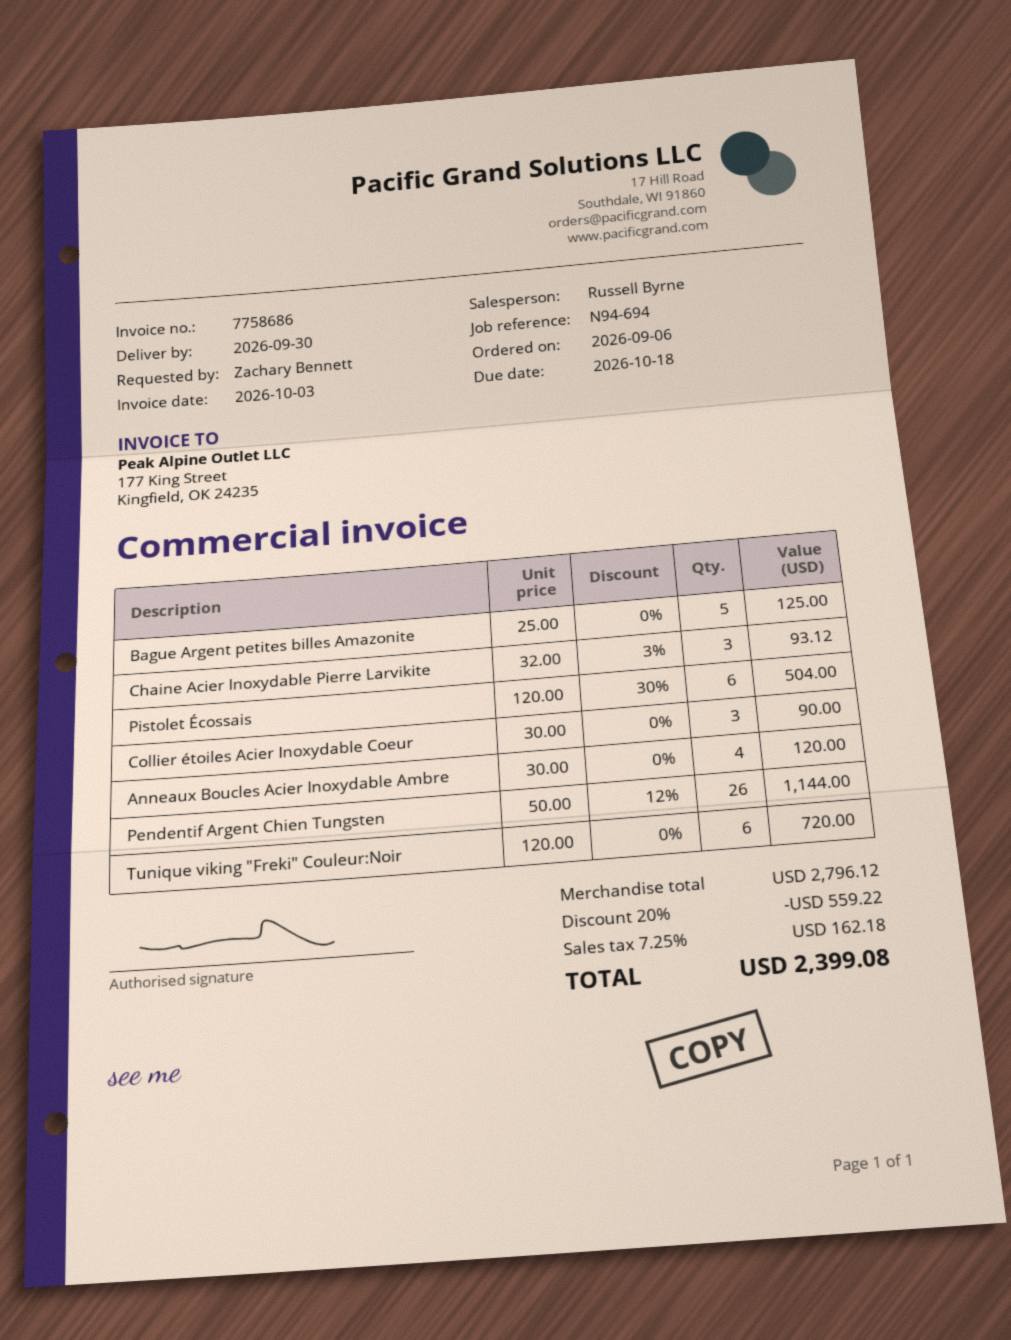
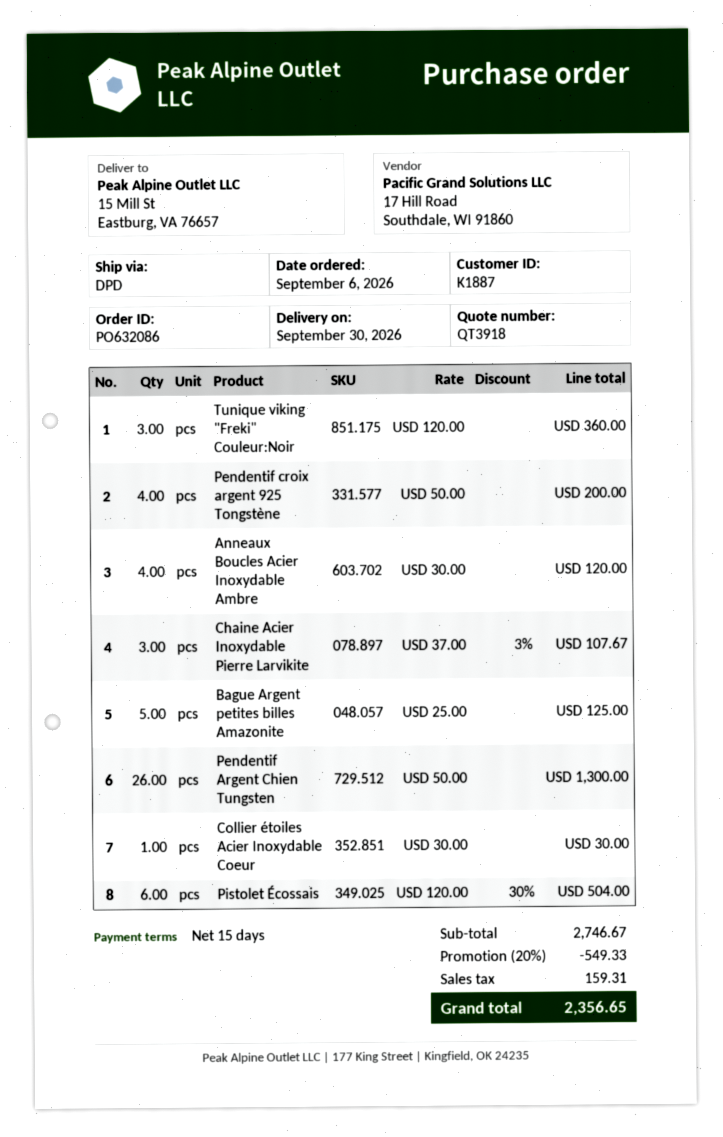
Chaine Acier Inoxydable Pierre Larvikite: 3 x 32.00 - 3% = 93.12 -> 3 x 37.00 - 3% = 107.67
Collier étoiles Acier Inoxydable Coeur: 3 x 30.00 = 90.00 -> 1 x 30.00 = 30.00
Pendentif Argent Chien Tungsten: 26 x 50.00 - 12% = 1144.00 -> 26 x 50.00 = 1300.00
Tunique viking "Freki" Couleur:Noir: 6 x 120.00 = 720.00 -> 3 x 120.00 = 360.00
Pendentif croix argent 925 Tongstène: none -> 4 x 50.00 = 200.00
subtotal: 2796.12 -> 2746.67
discount: 20% = 559.22 -> 20% = 549.33
tax: 162.18 -> 159.31
total: 2399.08 -> 2356.65

